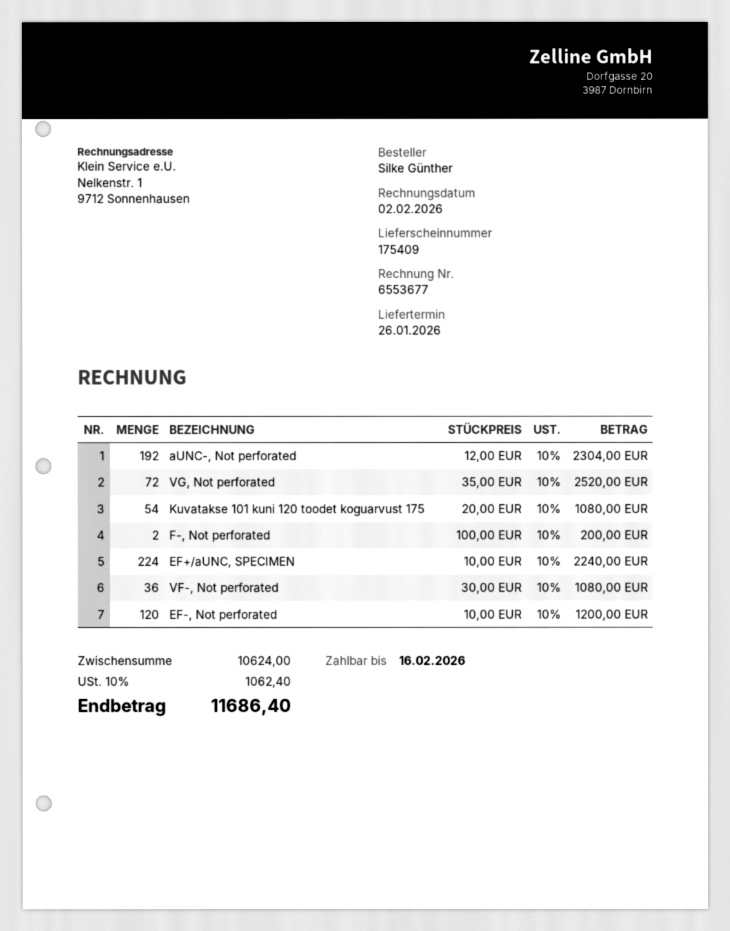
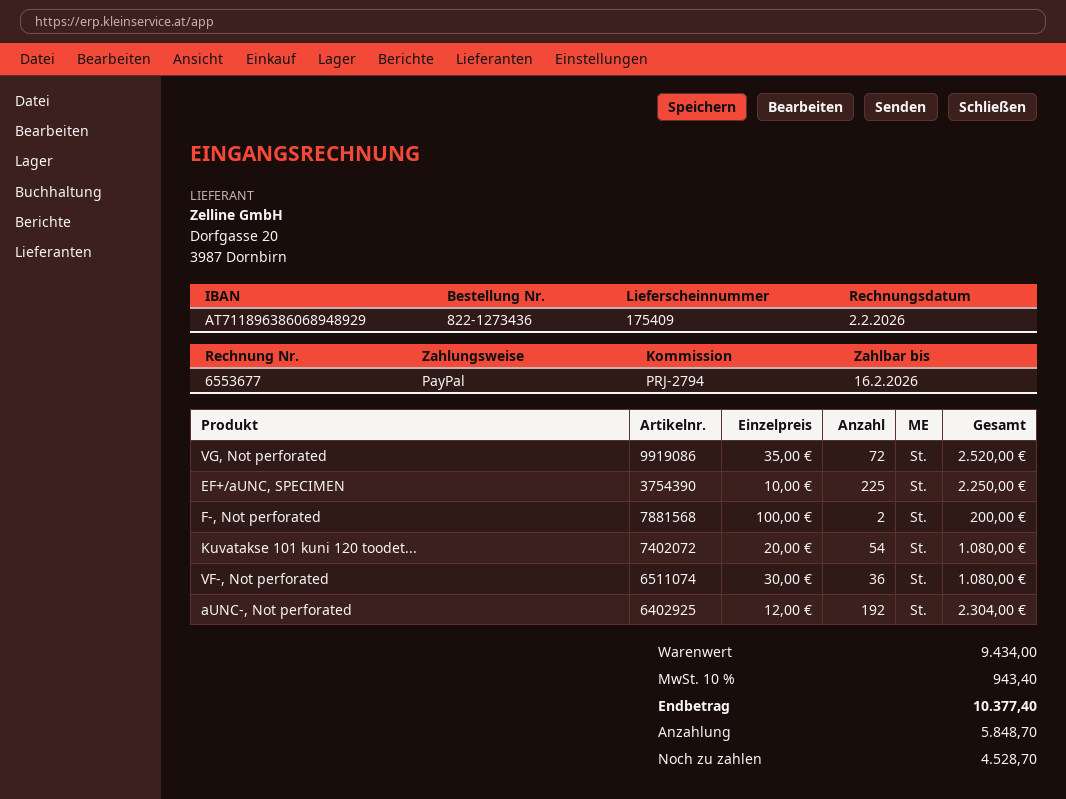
EF+/aUNC, SPECIMEN: 224 x 10.00 = 2240.00 -> 225 x 10.00 = 2250.00
EF-, Not perforated: 120 x 10.00 = 1200.00 -> none
subtotal: 10624.00 -> 9434.00
tax: 10% = 1062.40 -> 10% = 943.40
total: 11686.40 -> 10377.40

